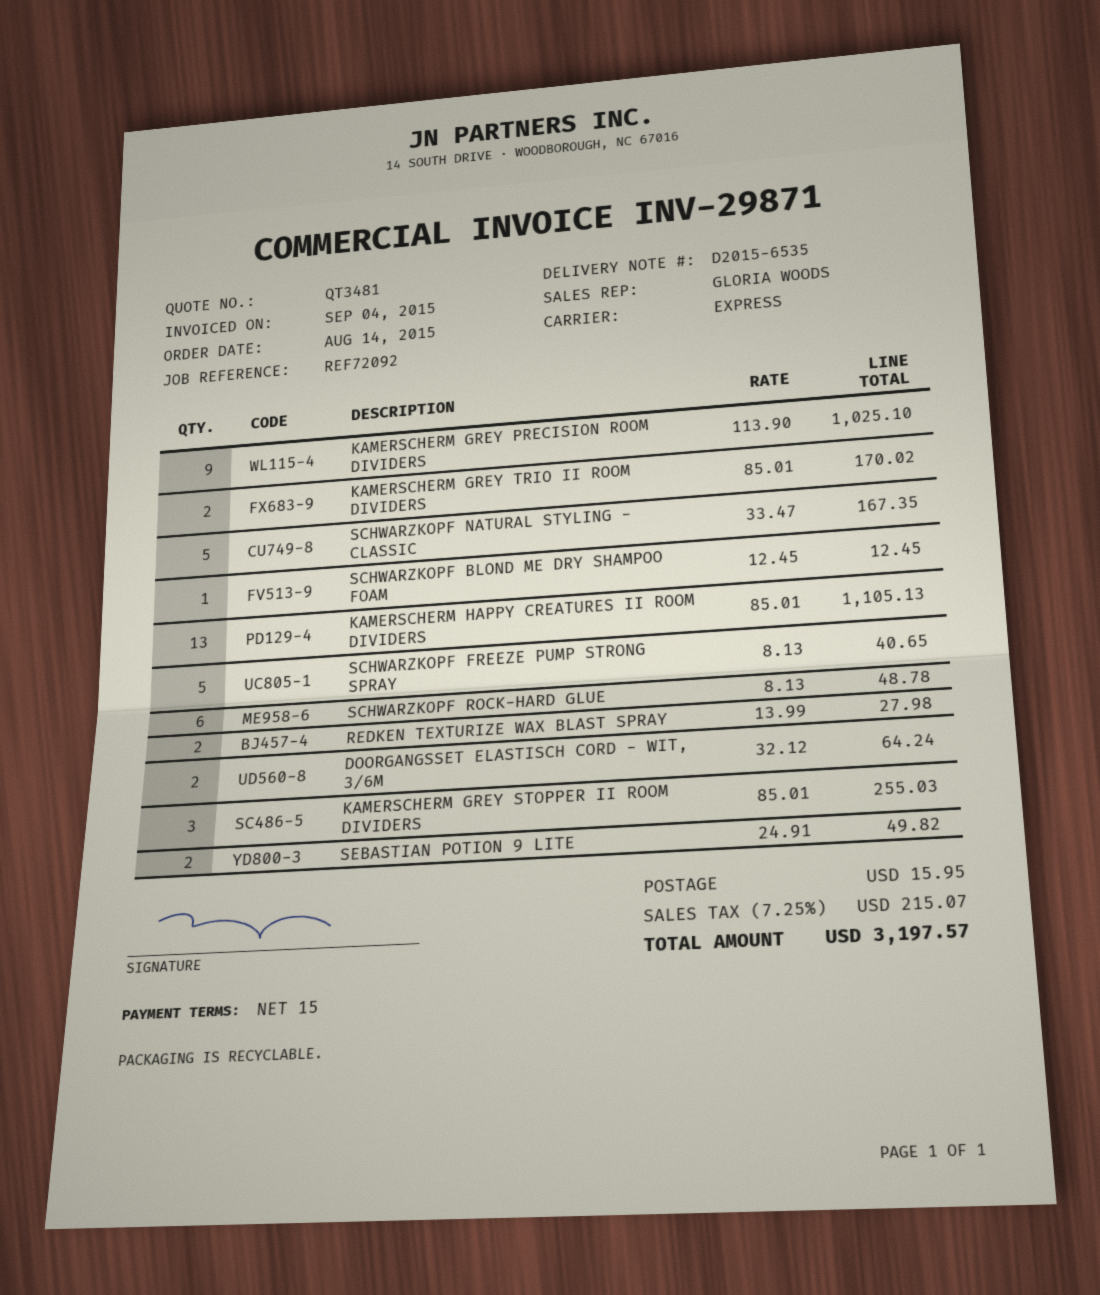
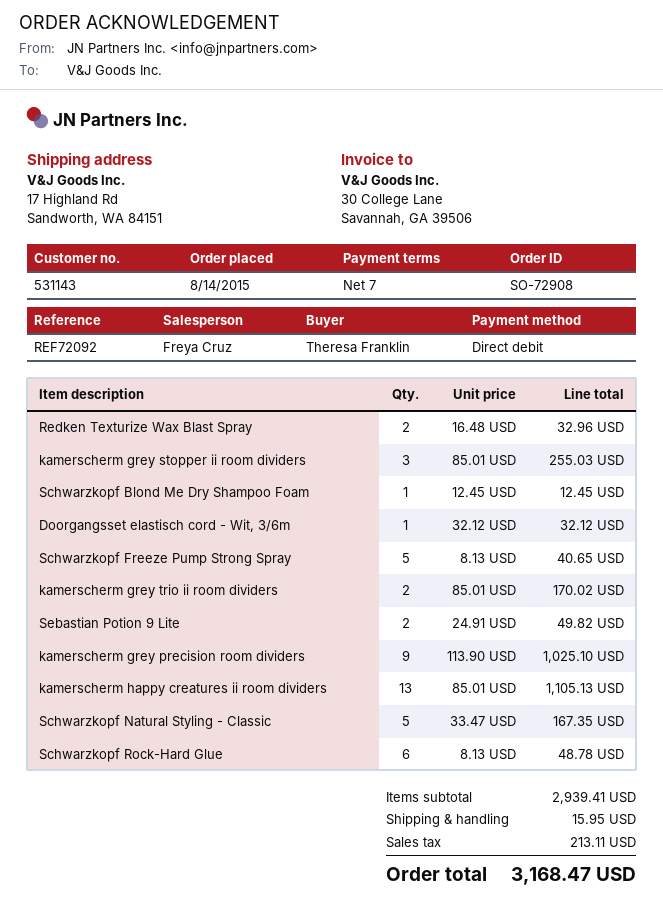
payment terms: 15 days -> 7 days
sales rep: GLORIA WOODS -> Freya Cruz
REDKEN TEXTURIZE WAX BLAST SPRAY: 2 x 13.99 = 27.98 -> 2 x 16.48 = 32.96
DOORGANGSSET ELASTISCH CORD - WIT, 3/6M: 2 x 32.12 = 64.24 -> 1 x 32.12 = 32.12
tax: 215.07 -> 213.11
total: 3197.57 -> 3168.47

